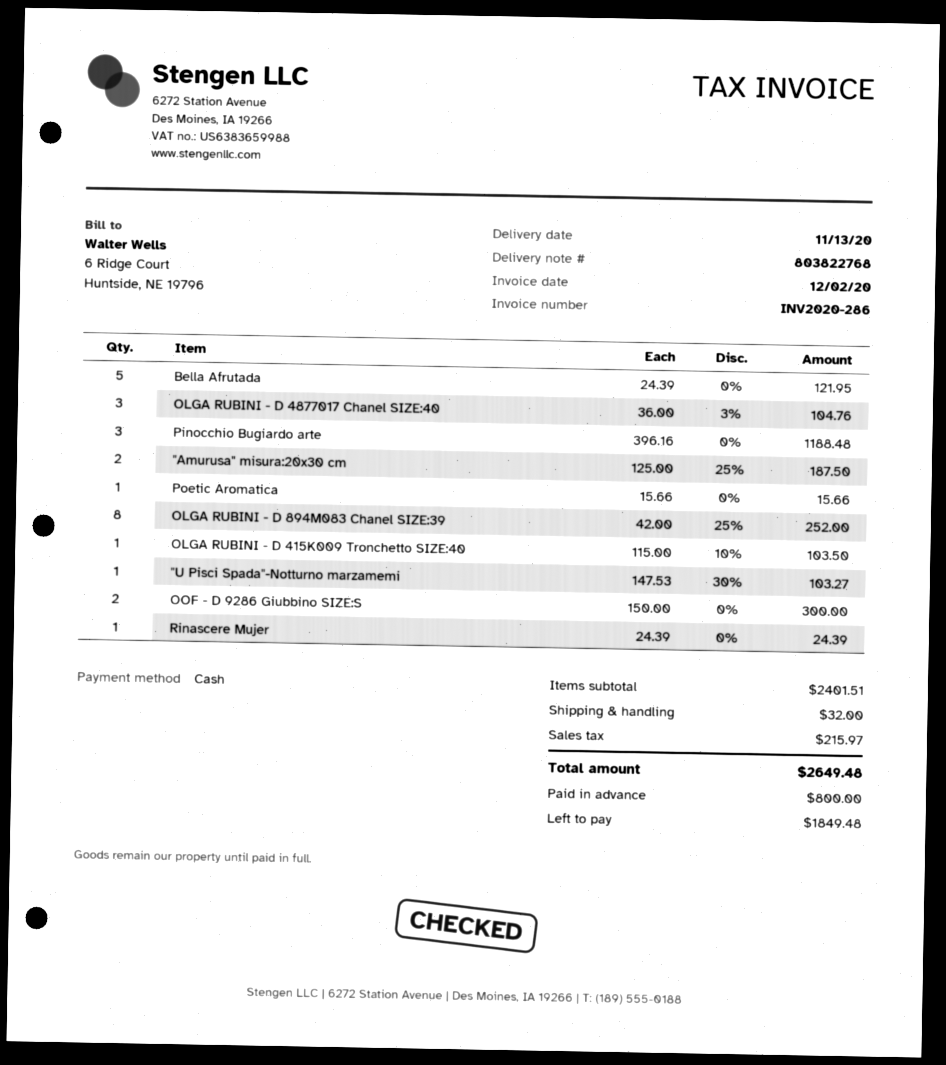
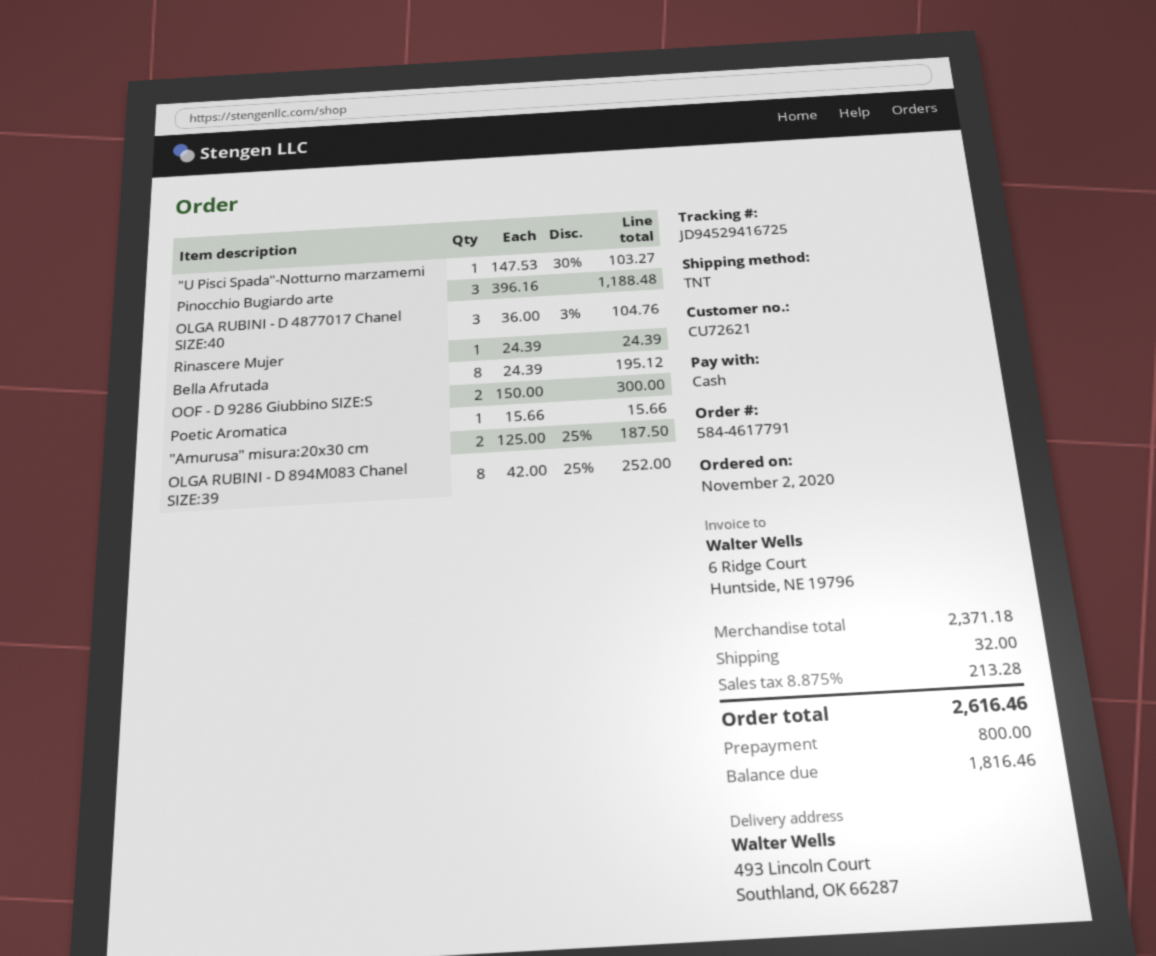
Bella Afrutada: 5 x 24.39 = 121.95 -> 8 x 24.39 = 195.12
OLGA RUBINI - D 415K009 Tronchetto SIZE:40: 1 x 115.00 - 10% = 103.50 -> none
subtotal: 2401.51 -> 2371.18
tax: 215.97 -> 213.28
total: 2649.48 -> 2616.46
balance: 1849.48 -> 1816.46

